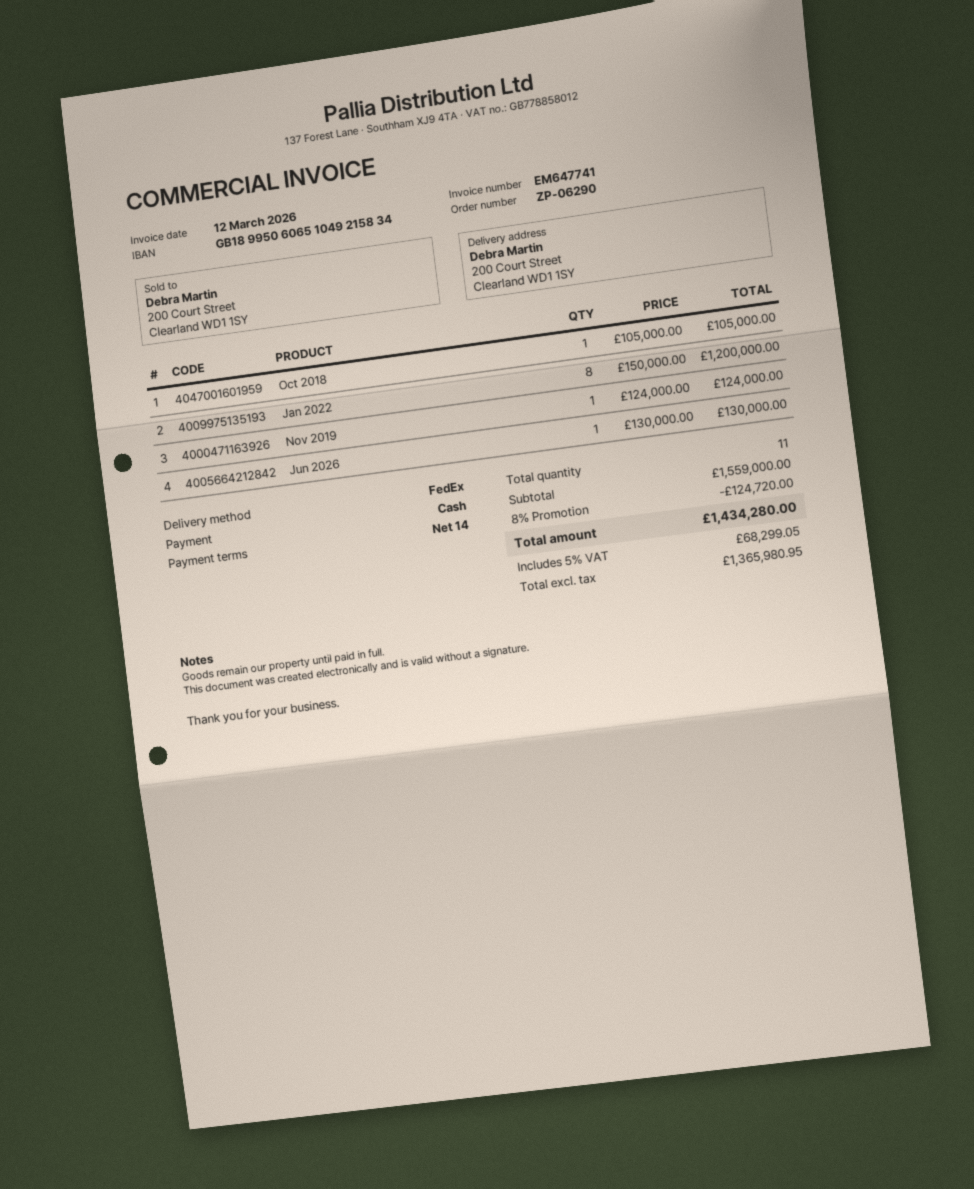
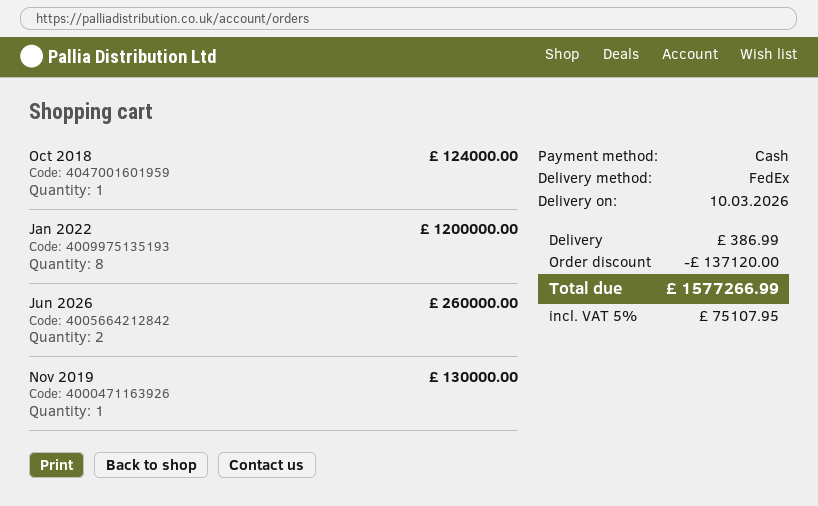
Oct 2018: 1 for 105000.00 -> 1 for 124000.00
Nov 2019: 1 for 124000.00 -> 1 for 130000.00
Jun 2026: 1 for 130000.00 -> 2 for 260000.00
discount: 124720.00 -> 137120.00
shipping: none -> 386.99
tax: 5% = 68299.05 -> 5% = 75107.95
total: 1434280.00 -> 1577266.99

